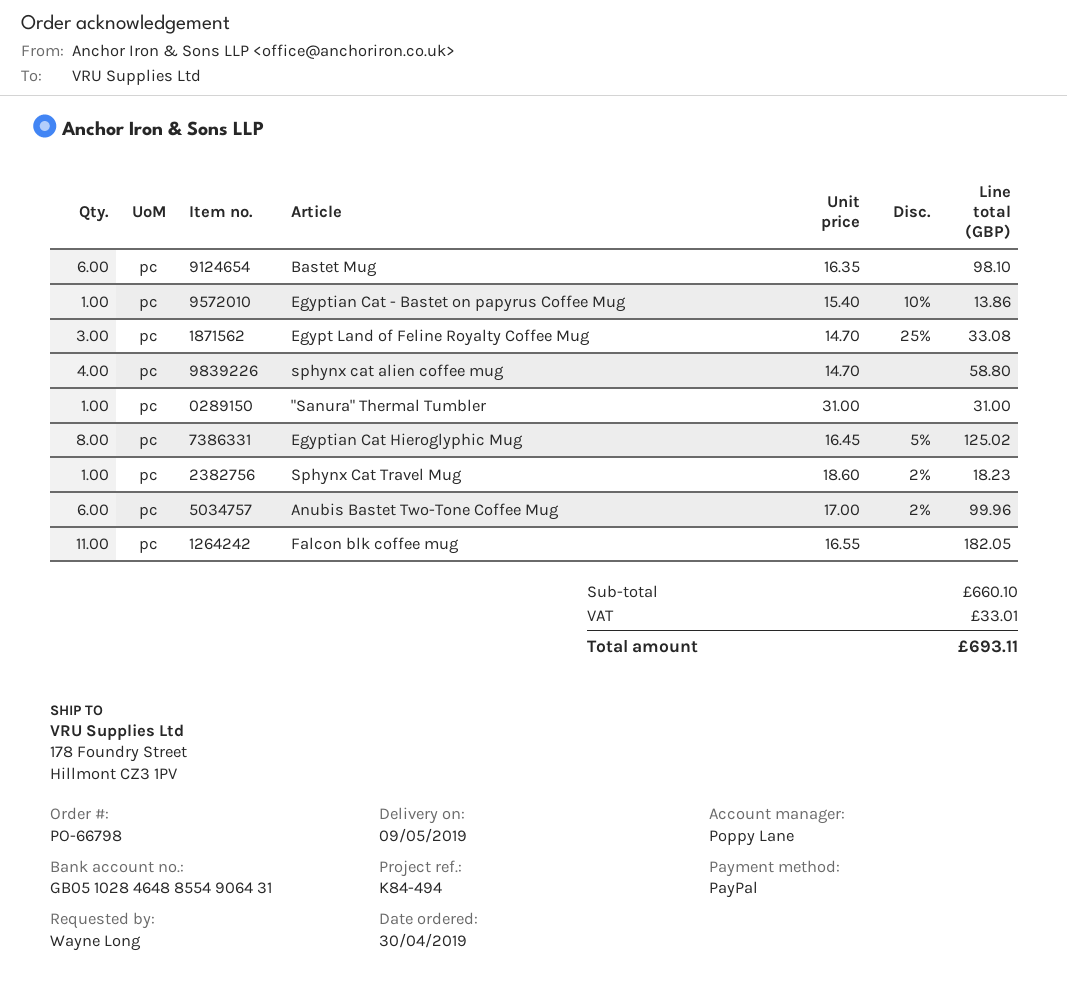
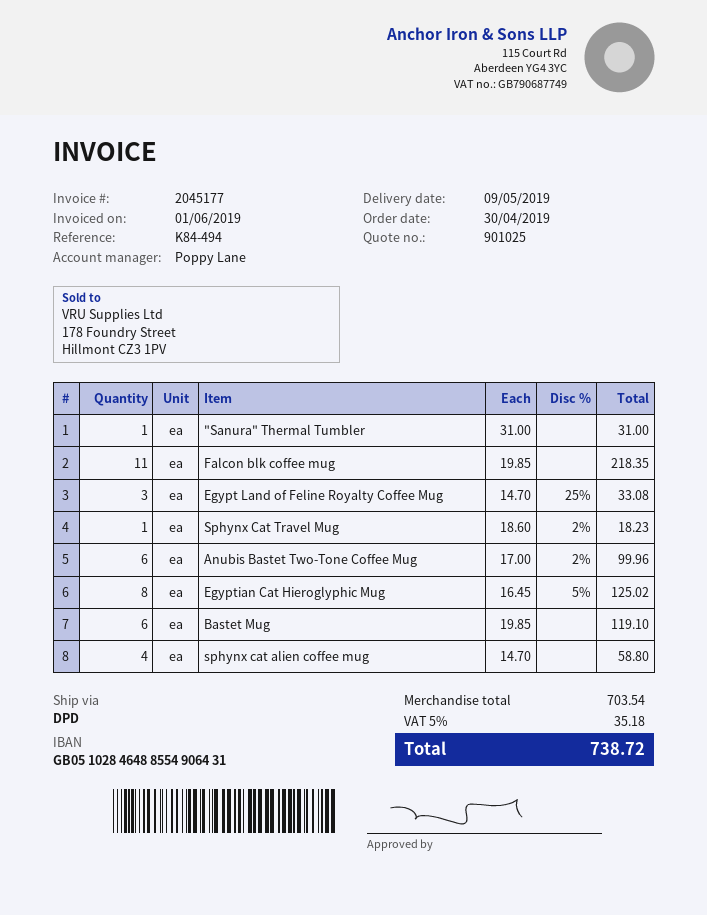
Bastet Mug: 6 x 16.35 = 98.10 -> 6 x 19.85 = 119.10
Egyptian Cat - Bastet on papyrus Coffee Mug: 1 x 15.40 - 10% = 13.86 -> none
Falcon blk coffee mug: 11 x 16.55 = 182.05 -> 11 x 19.85 = 218.35
subtotal: 660.10 -> 703.54
tax: 33.01 -> 35.18
total: 693.11 -> 738.72

